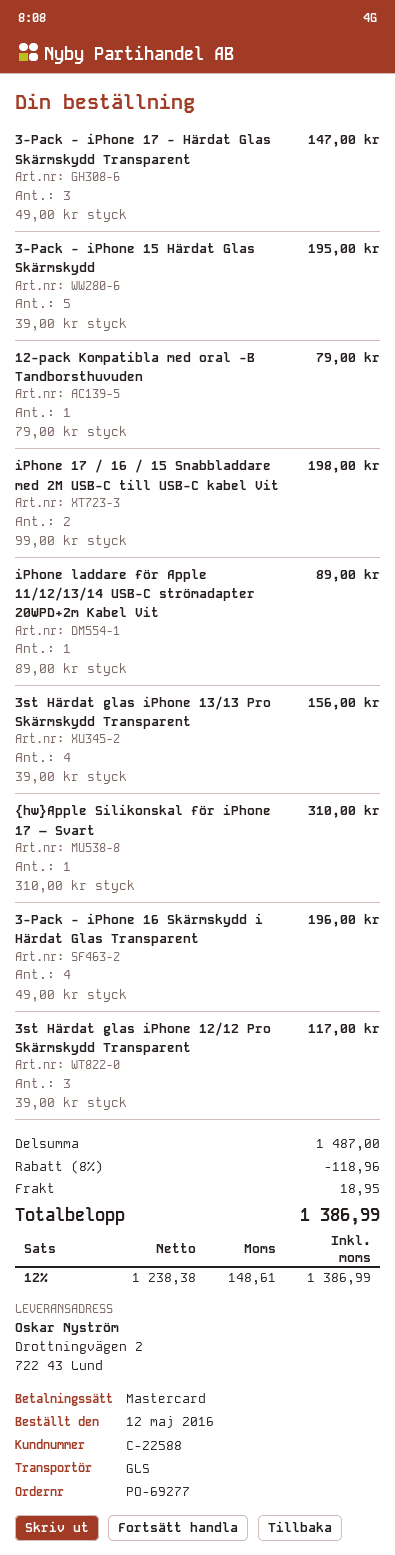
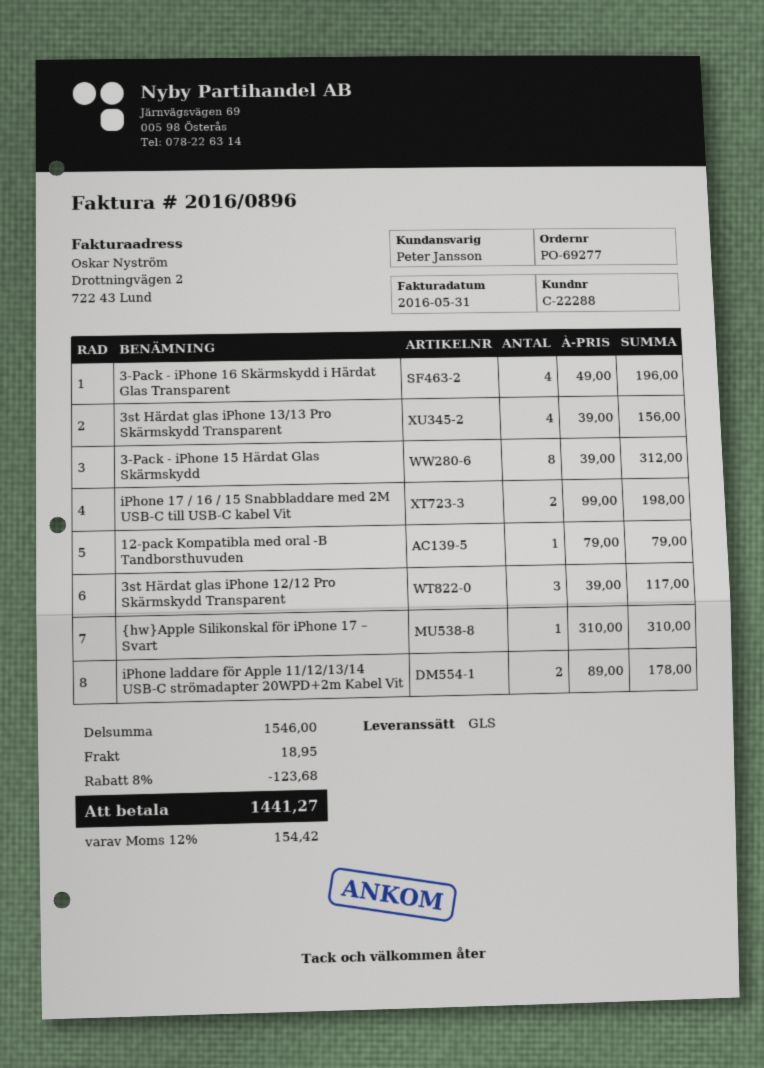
customer number: C-22588 -> C-22288
3-Pack - iPhone 17 - Härdat Glas Skärmskydd Transparent: 3 x 49.00 = 147.00 -> none
3-Pack - iPhone 15 Härdat Glas Skärmskydd: 5 x 39.00 = 195.00 -> 8 x 39.00 = 312.00
iPhone laddare för Apple 11/12/13/14 USB-C strömadapter 20WPD+2m Kabel Vit: 1 x 89.00 = 89.00 -> 2 x 89.00 = 178.00
subtotal: 1487.00 -> 1546.00
discount: 8% = 118.96 -> 8% = 123.68
tax: 12% = 148.61 -> 12% = 154.42
total: 1386.99 -> 1441.27

